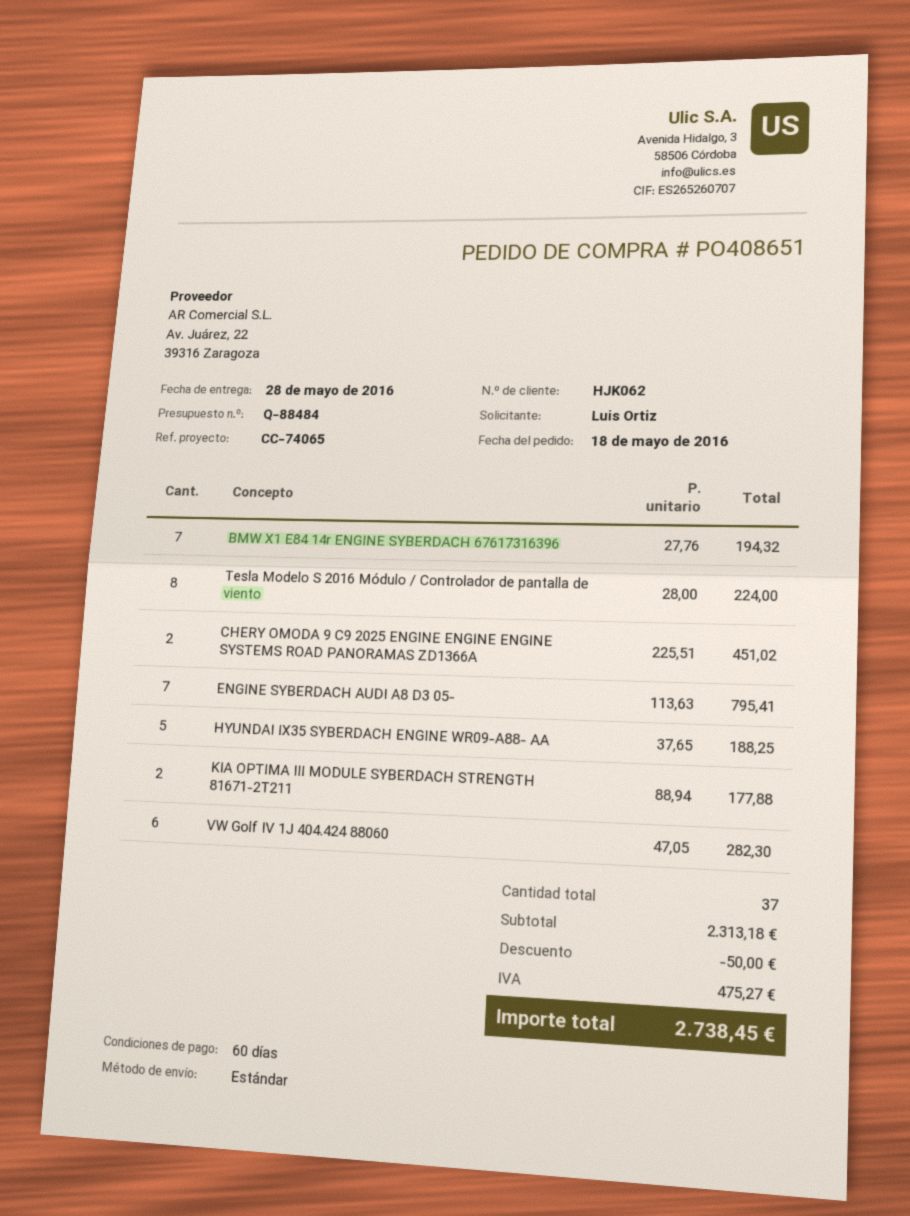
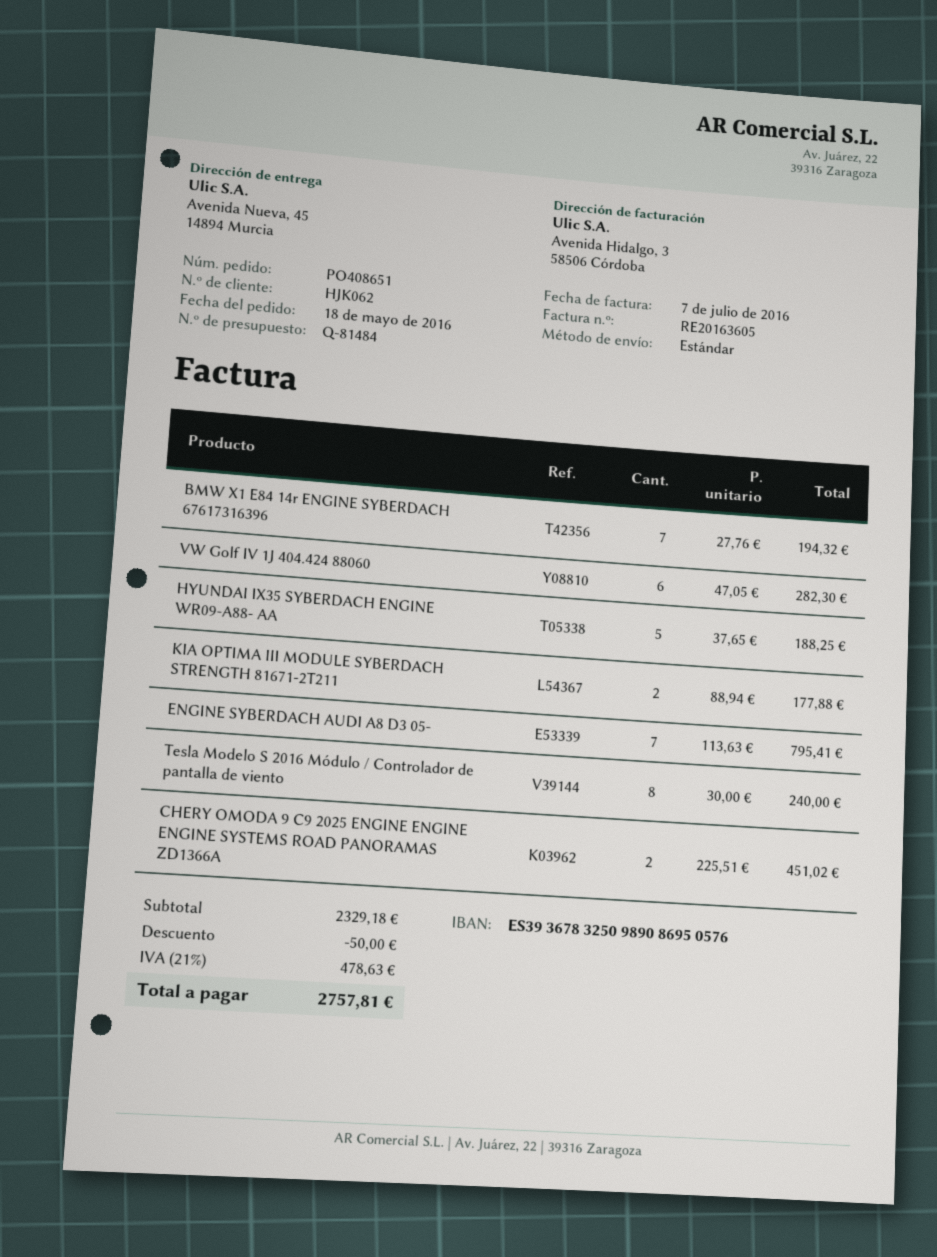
quote number: Q-88484 -> Q-81484
Tesla Modelo S 2016 Módulo / Controlador de pantalla de viento: 8 x 28.00 = 224.00 -> 8 x 30.00 = 240.00
subtotal: 2313.18 -> 2329.18
tax: 475.27 -> 478.63
total: 2738.45 -> 2757.81

